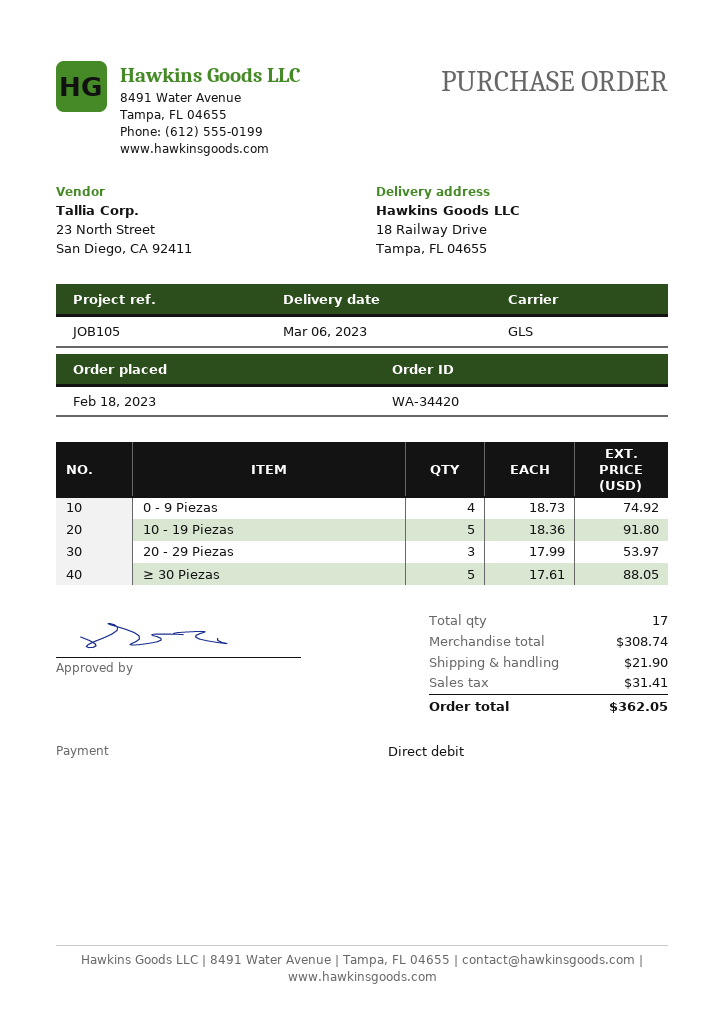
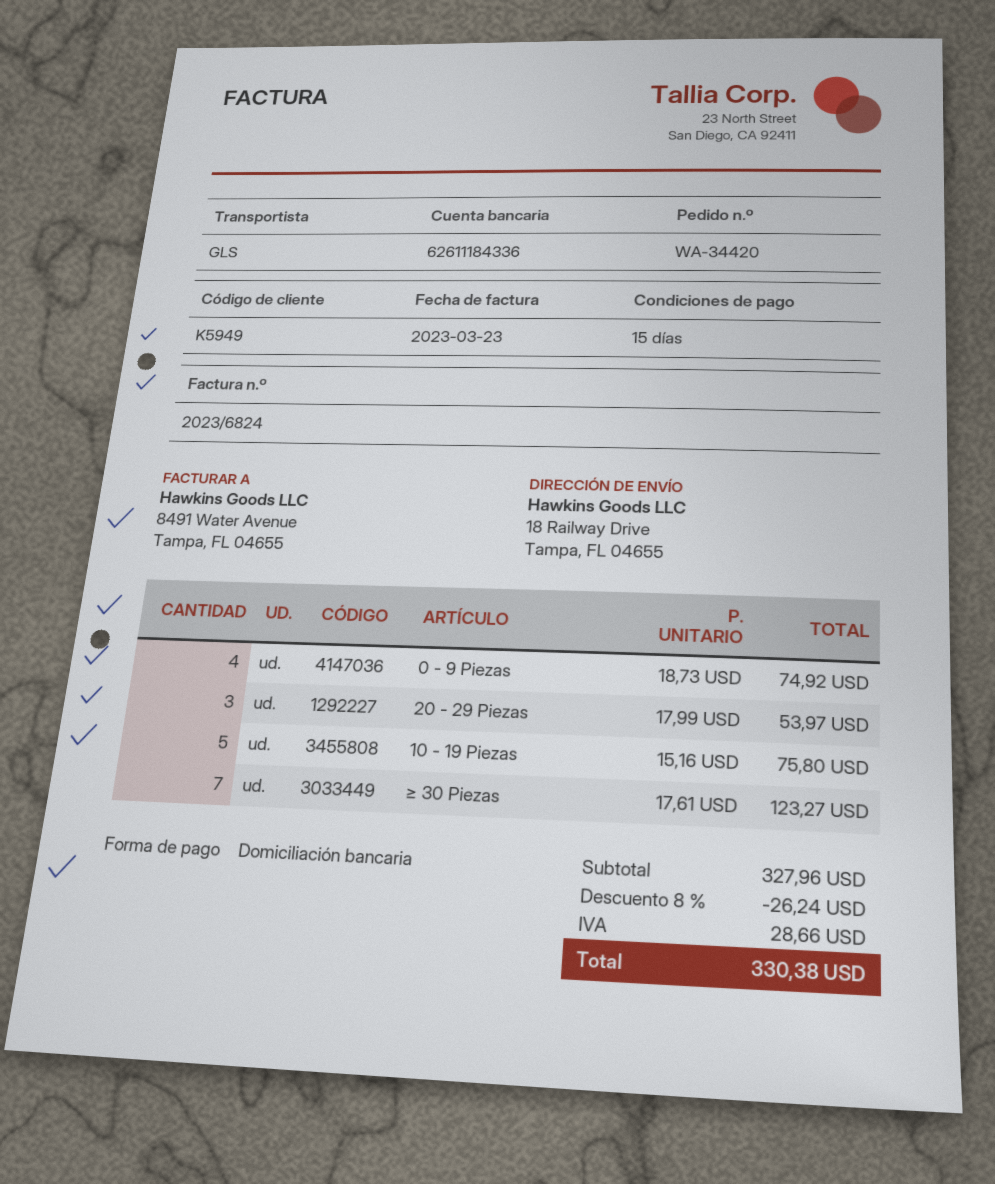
10 - 19 Piezas: 5 x 18.36 = 91.80 -> 5 x 15.16 = 75.80
≥ 30 Piezas: 5 x 17.61 = 88.05 -> 7 x 17.61 = 123.27
subtotal: 308.74 -> 327.96
discount: none -> 8% = 26.24
shipping: 21.90 -> none
tax: 31.41 -> 28.66
total: 362.05 -> 330.38

